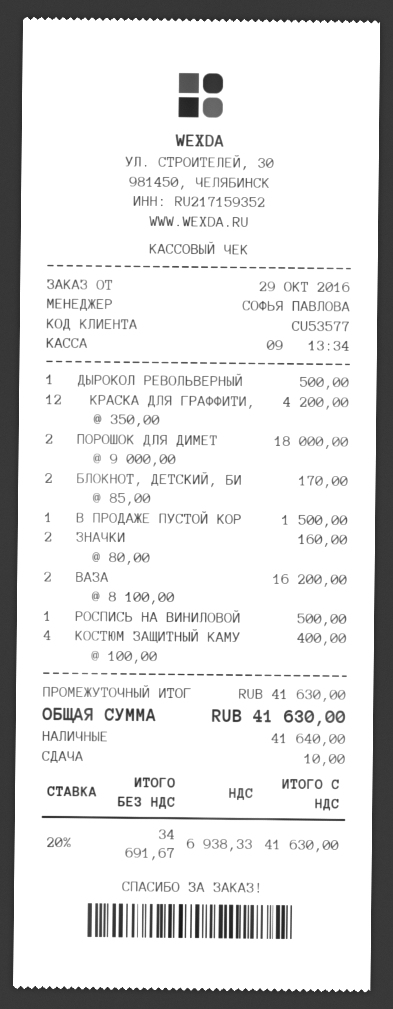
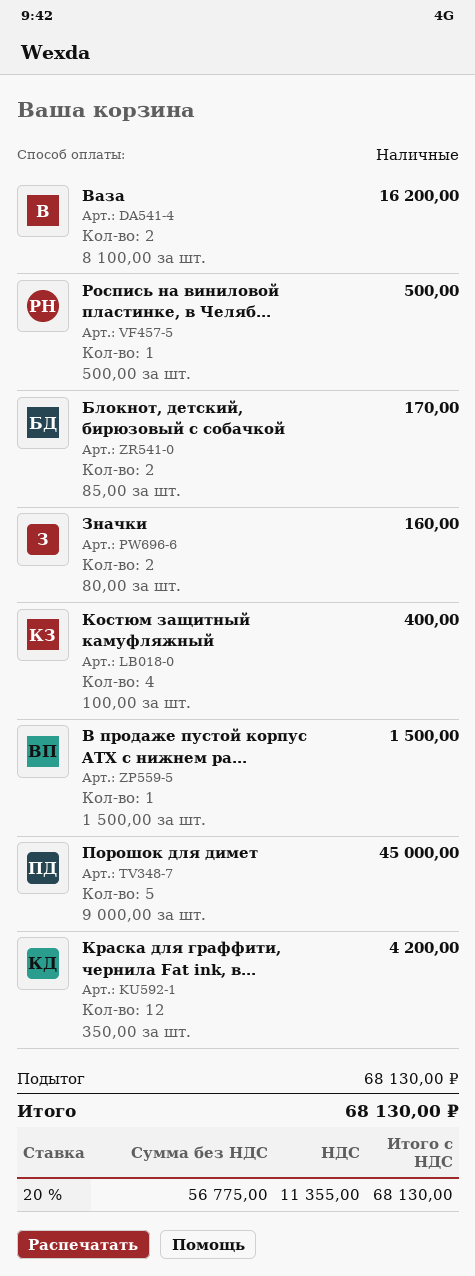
ДЫРОКОЛ РЕВОЛЬВЕРНЫЙ: 1 x 500.00 = 500.00 -> none
ПОРОШОК ДЛЯ ДИМЕТ: 2 x 9000.00 = 18000.00 -> 5 x 9000.00 = 45000.00
subtotal: 41630.00 -> 68130.00
net: 34691.67 -> 56775.00
tax: 20% = 6938.33 -> 20% = 11355.00
total: 41630.00 -> 68130.00

